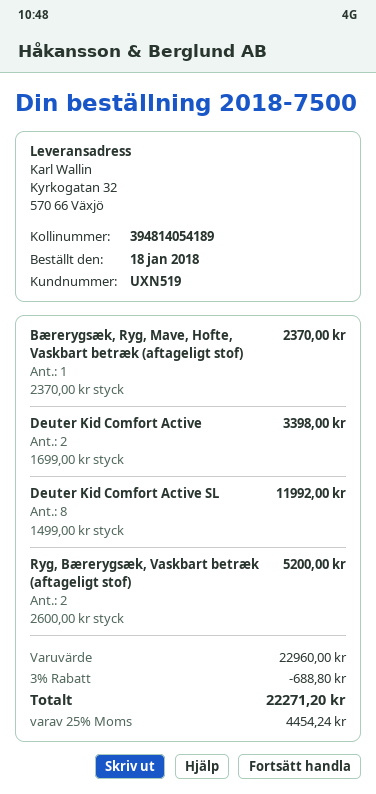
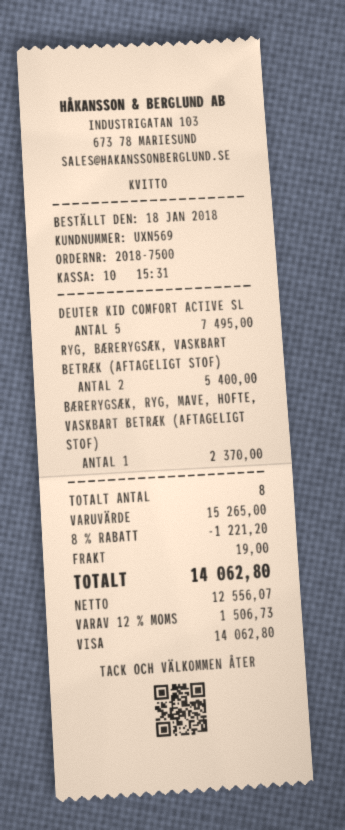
customer number: UXN519 -> UXN569
Deuter Kid Comfort Active: 2 for 3398.00 -> none
Deuter Kid Comfort Active SL: 8 for 11992.00 -> 5 for 7495.00
Ryg, Bærerygsæk, Vaskbart betræk (aftageligt stof): 2 for 5200.00 -> 2 for 5400.00
subtotal: 22960.00 -> 15265.00
discount: 3% = 688.80 -> 8% = 1221.20
shipping: none -> 19.00
tax: 25% = 4454.24 -> 12% = 1506.73
total: 22271.20 -> 14062.80

